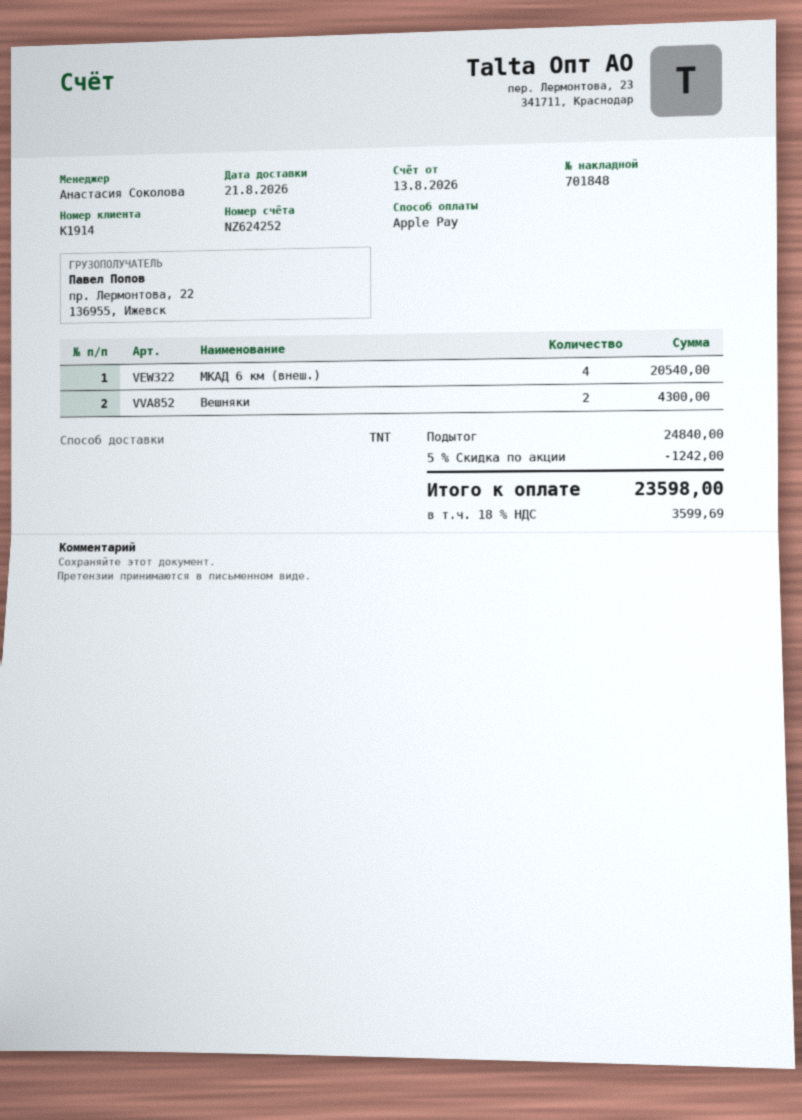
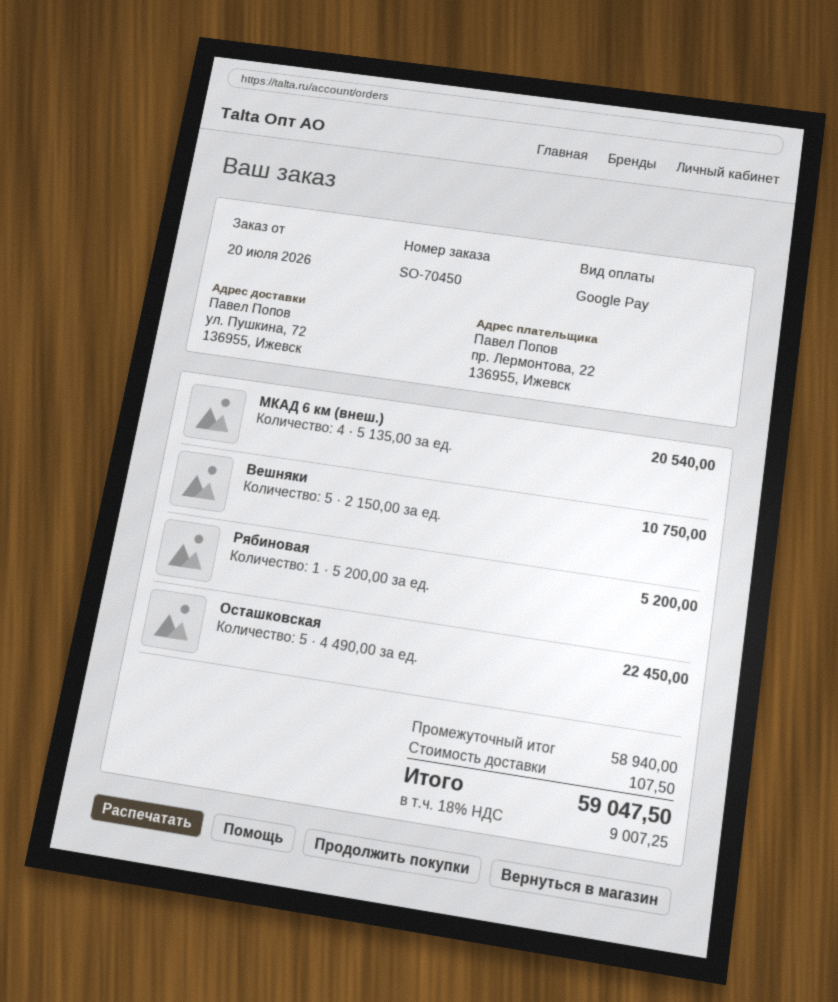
payment method: Apple Pay -> Google Pay
ship to: пр. Лермонтова, 22, 136955, Ижевск -> ул. Пушкина, 72, 136955, Ижевск
Вешняки: 2 for 4300.00 -> 5 for 10750.00
Рябиновая: none -> 1 for 5200.00
Осташковская: none -> 5 for 22450.00
subtotal: 24840.00 -> 58940.00
discount: 5% = 1242.00 -> none
shipping: none -> 107.50
tax: 18% = 3599.69 -> 18% = 9007.25
total: 23598.00 -> 59047.50

